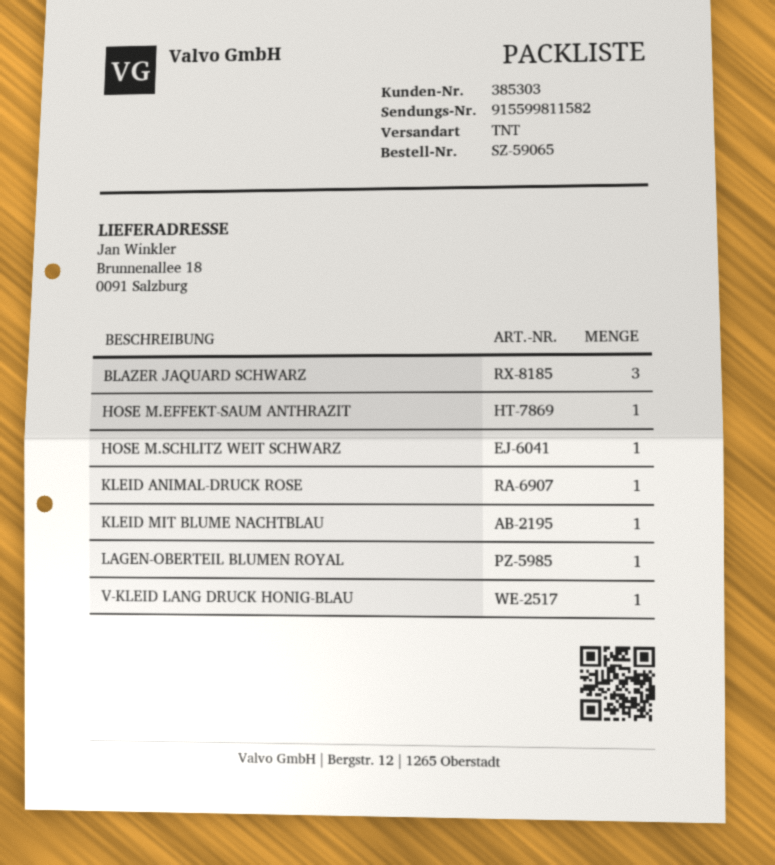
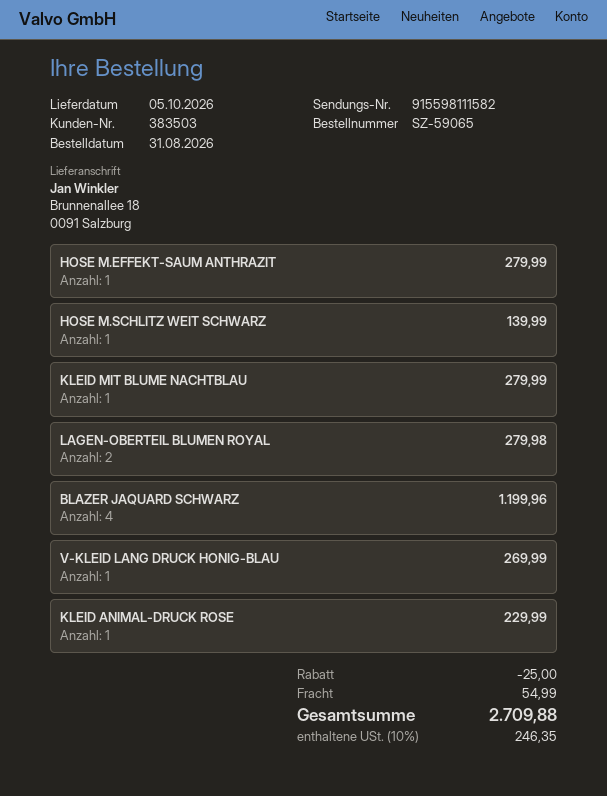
customer number: 385303 -> 383503
tracking number: 915599811582 -> 915598111582
BLAZER JAQUARD SCHWARZ: 3 -> 4
LAGEN-OBERTEIL BLUMEN ROYAL: 1 -> 2

